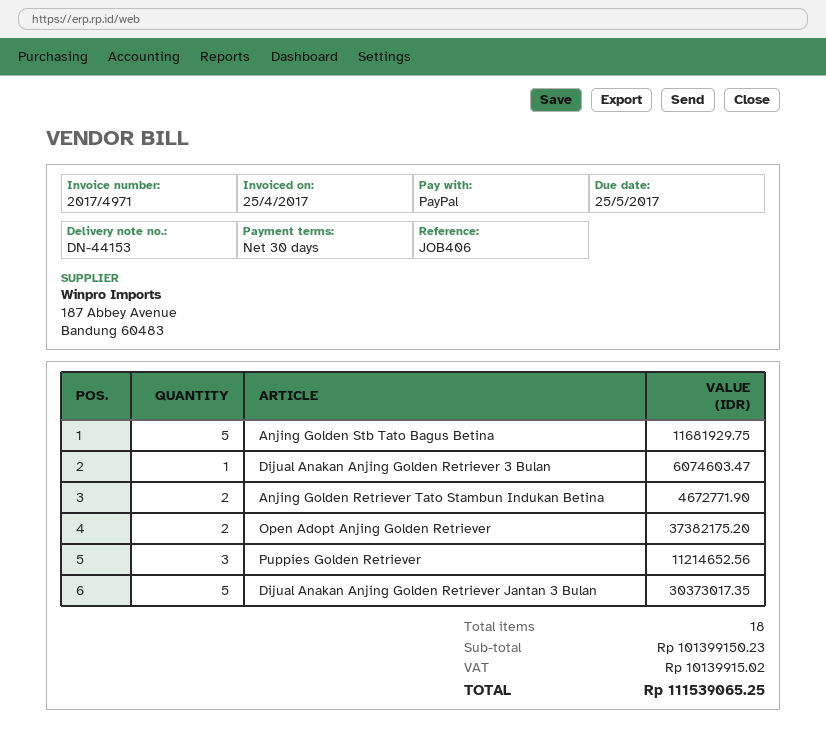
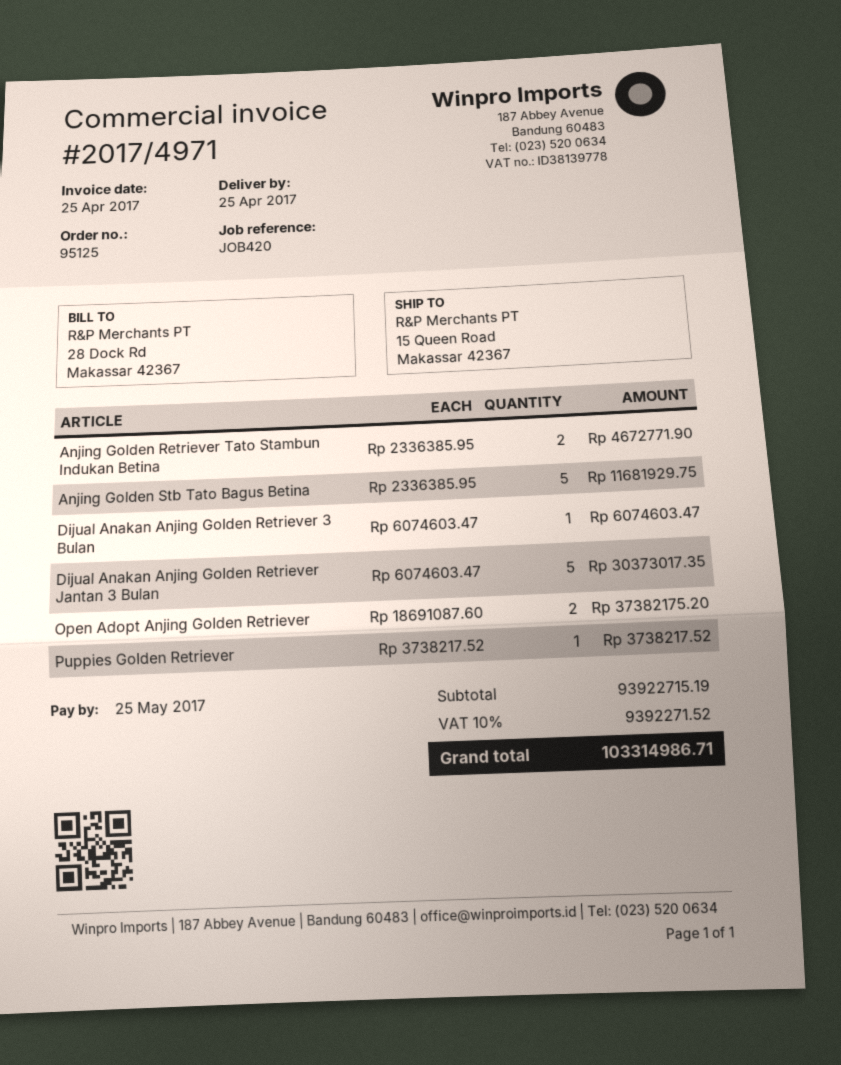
reference: JOB406 -> JOB420
Puppies Golden Retriever: 3 for 11214652.56 -> 1 for 3738217.52
subtotal: 101399150.23 -> 93922715.19
tax: 10139915.02 -> 9392271.52
total: 111539065.25 -> 103314986.71

